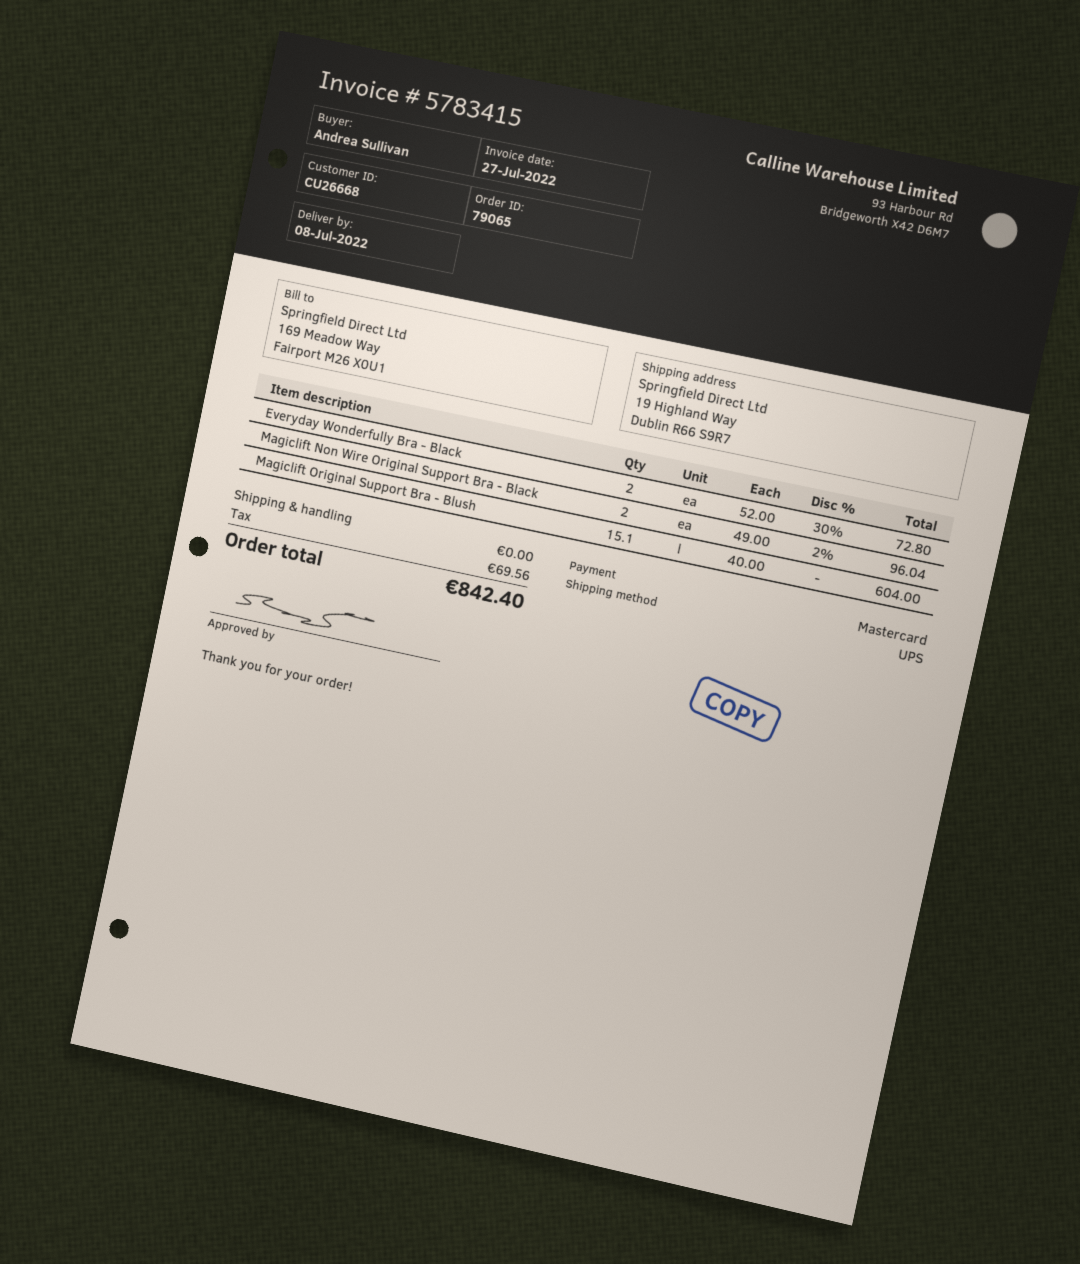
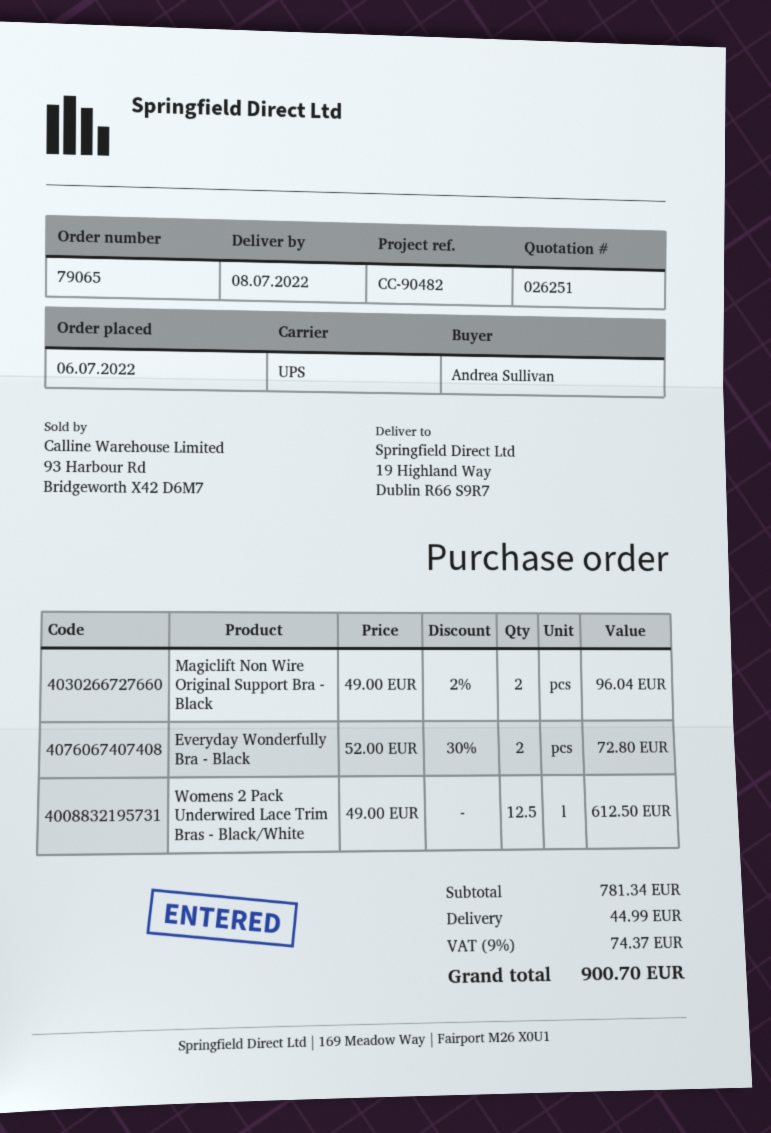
Magiclift Original Support Bra - Blush: 15.1 x 40.00 = 604.00 -> none
Womens 2 Pack Underwired Lace Trim Bras - Black/White: none -> 12.5 x 49.00 = 612.50
shipping: 0.00 -> 44.99
tax: 69.56 -> 74.37
total: 842.40 -> 900.70

